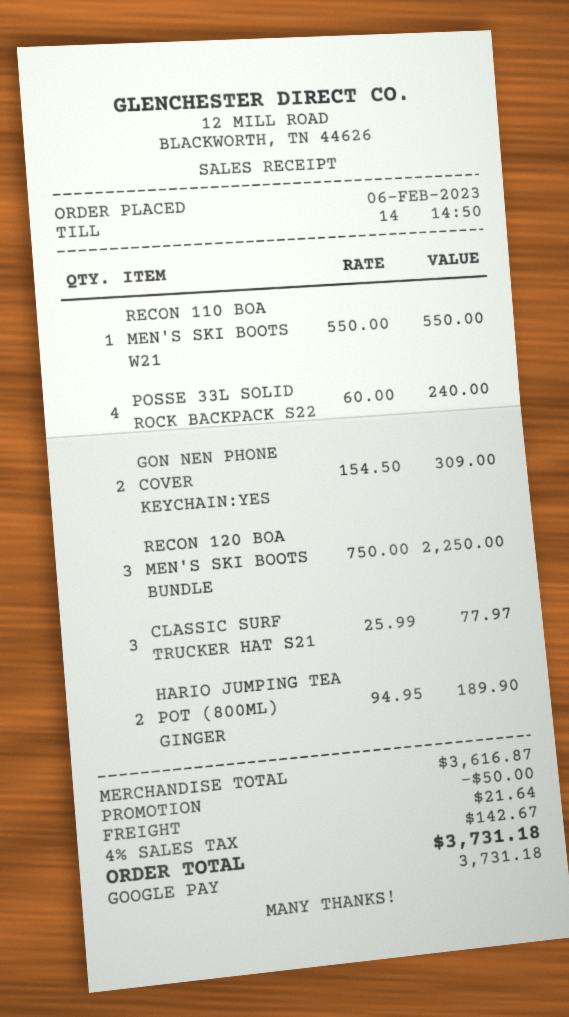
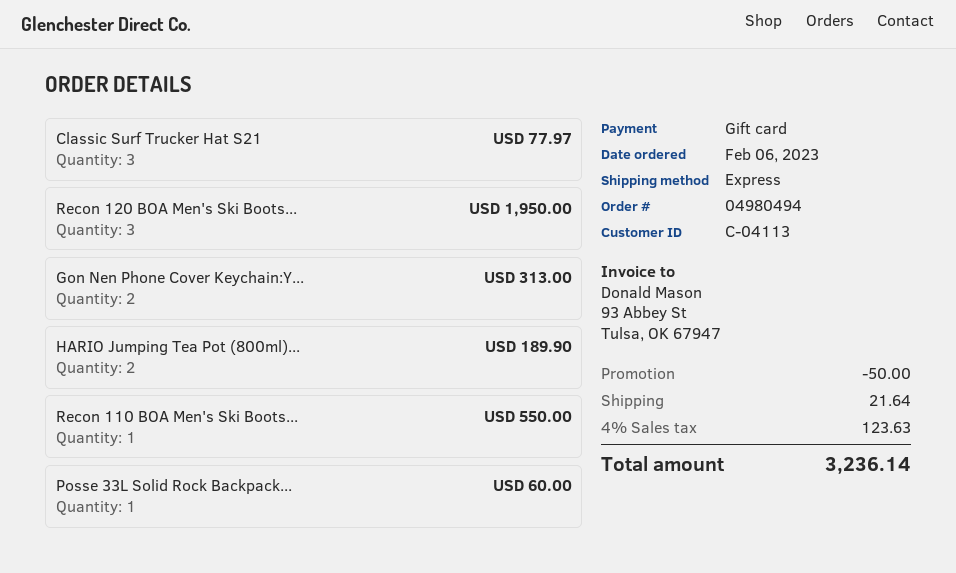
payment method: Google Pay -> gift card
POSSE 33L SOLID ROCK BACKPACK S22: 4 for 240.00 -> 1 for 60.00
GON NEN PHONE COVER KEYCHAIN:YES: 2 for 309.00 -> 2 for 313.00
RECON 120 BOA MEN'S SKI BOOTS BUNDLE: 3 for 2250.00 -> 3 for 1950.00
tax: 4% = 142.67 -> 4% = 123.63
total: 3731.18 -> 3236.14

